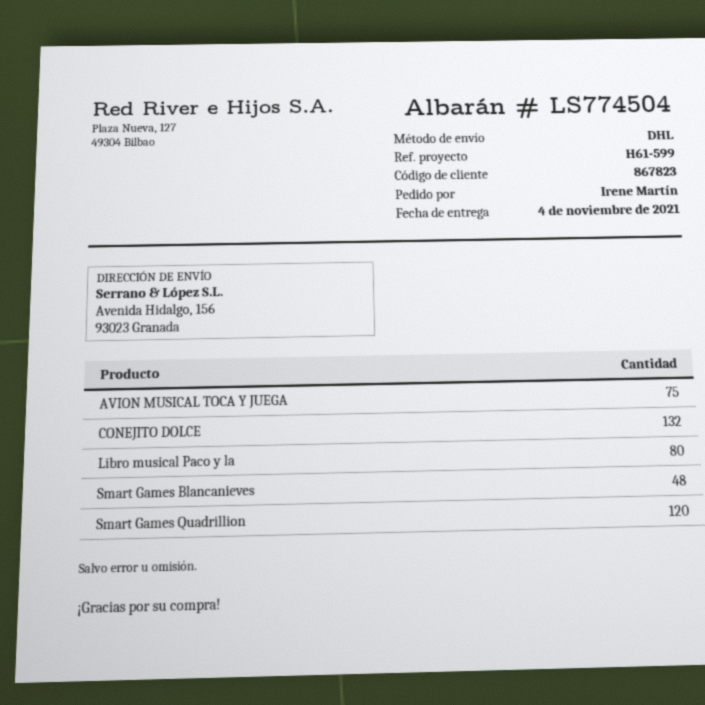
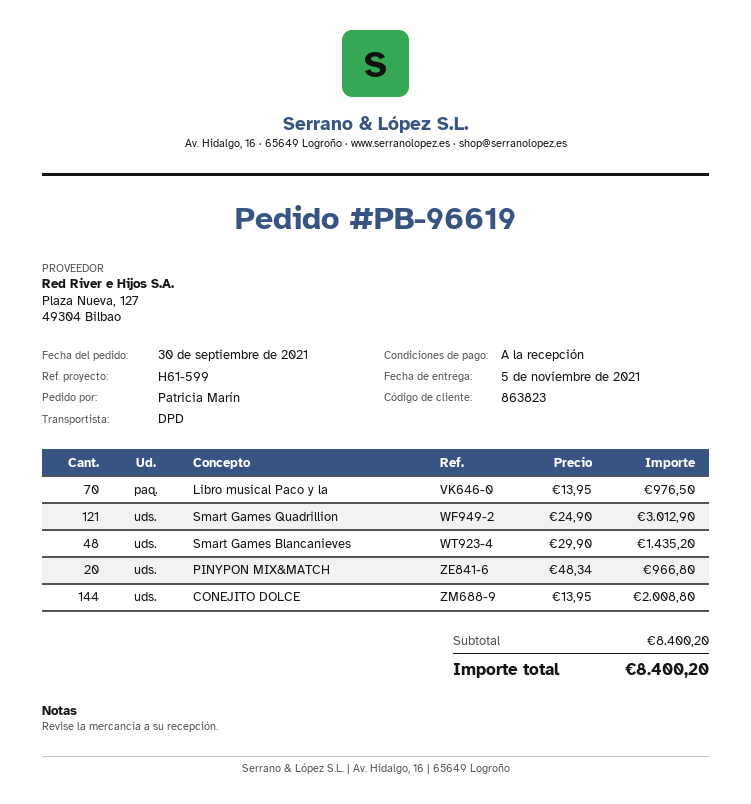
delivery date: 2021-11-04 -> 2021-11-05
customer number: 867823 -> 863823
ordered by: Irene Martín -> Patricia Marín
shipping method: DHL -> DPD
AVION MUSICAL TOCA Y JUEGA: 75 -> none
CONEJITO DOLCE: 132 -> 144
Libro musical Paco y la: 80 -> 70
Smart Games Quadrillion: 120 -> 121
PINYPON MIX&MATCH: none -> 20

